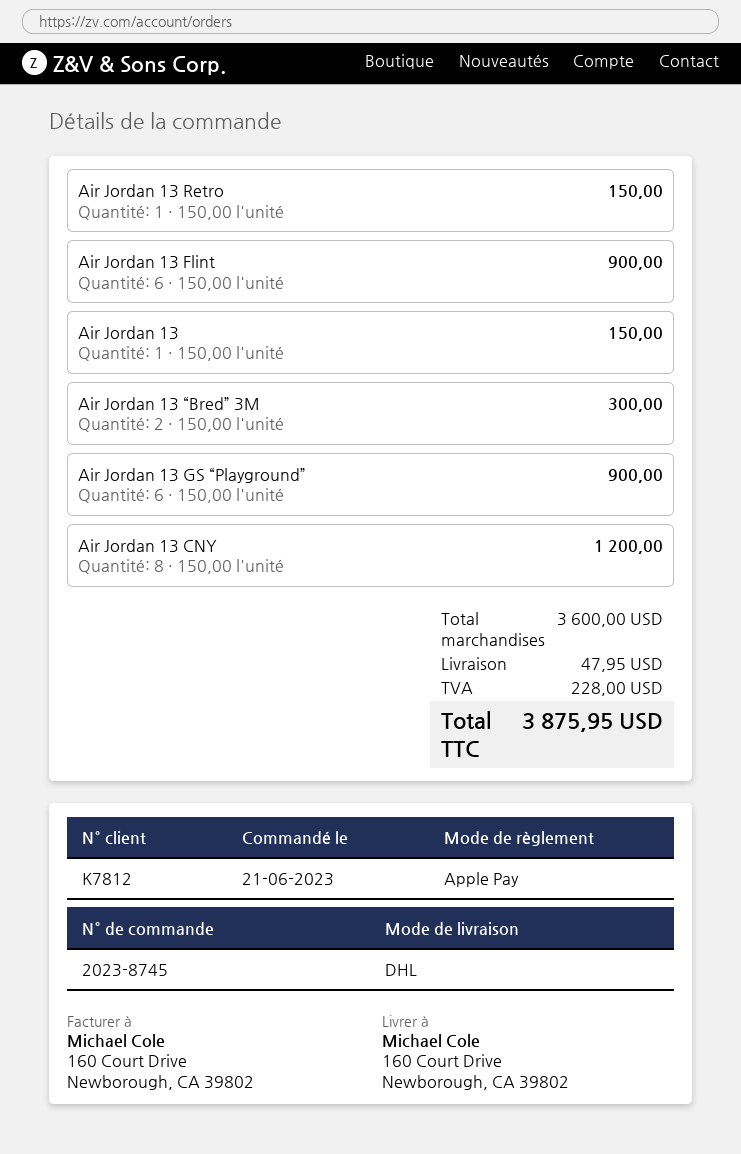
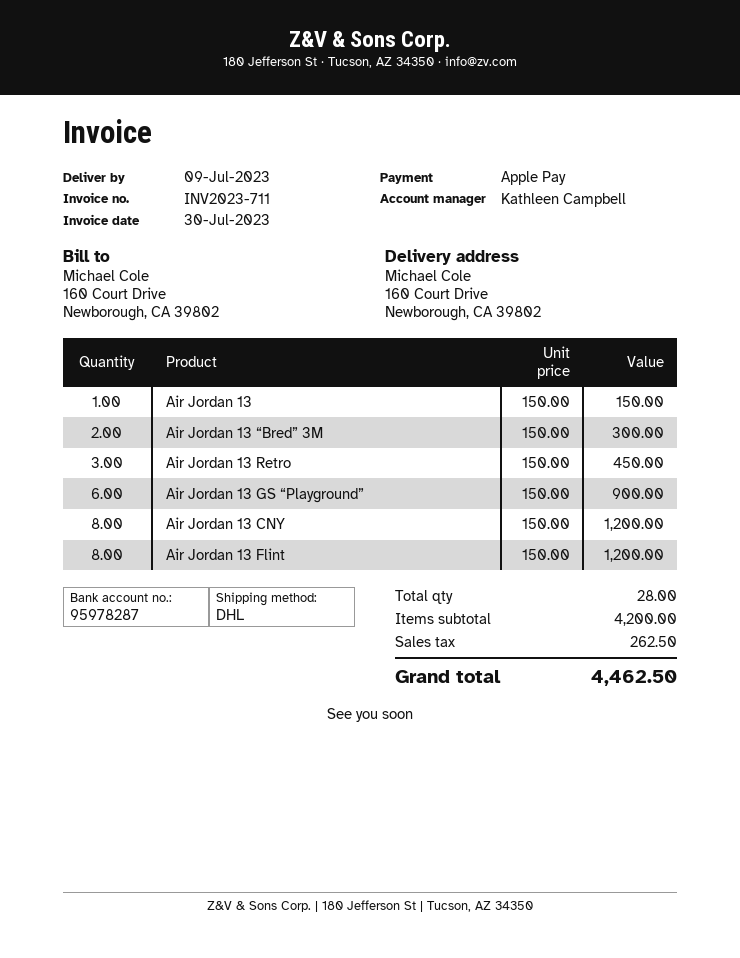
Air Jordan 13 Retro: 1 x 150.00 = 150.00 -> 3 x 150.00 = 450.00
Air Jordan 13 Flint: 6 x 150.00 = 900.00 -> 8 x 150.00 = 1200.00
subtotal: 3600.00 -> 4200.00
shipping: 47.95 -> none
tax: 228.00 -> 262.50
total: 3875.95 -> 4462.50

